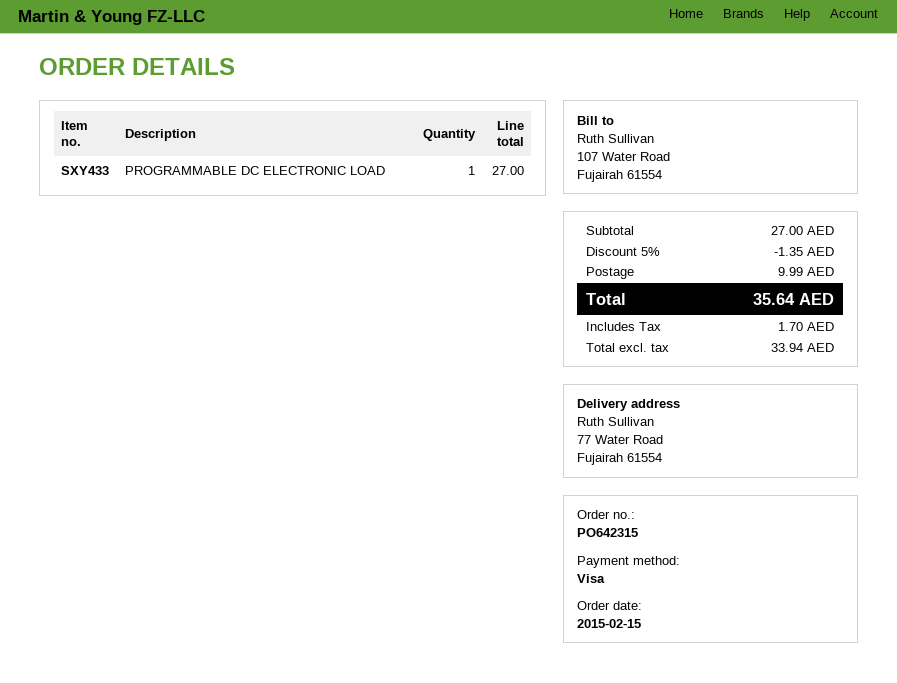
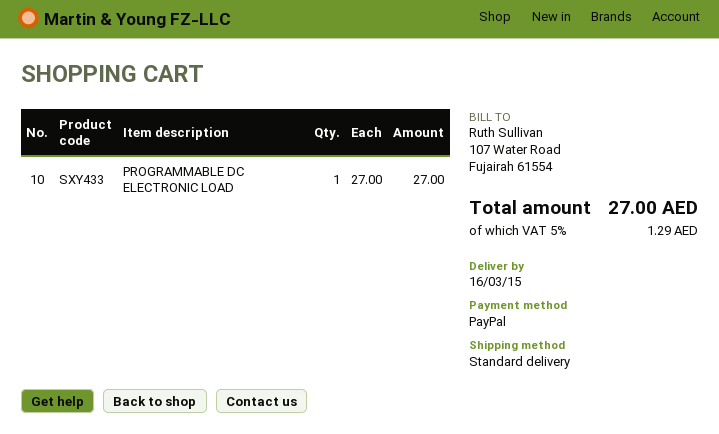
payment method: Visa -> PayPal
discount: 5% = 1.35 -> none
shipping: 9.99 -> none
tax: 1.70 -> 1.29
total: 35.64 -> 27.00

